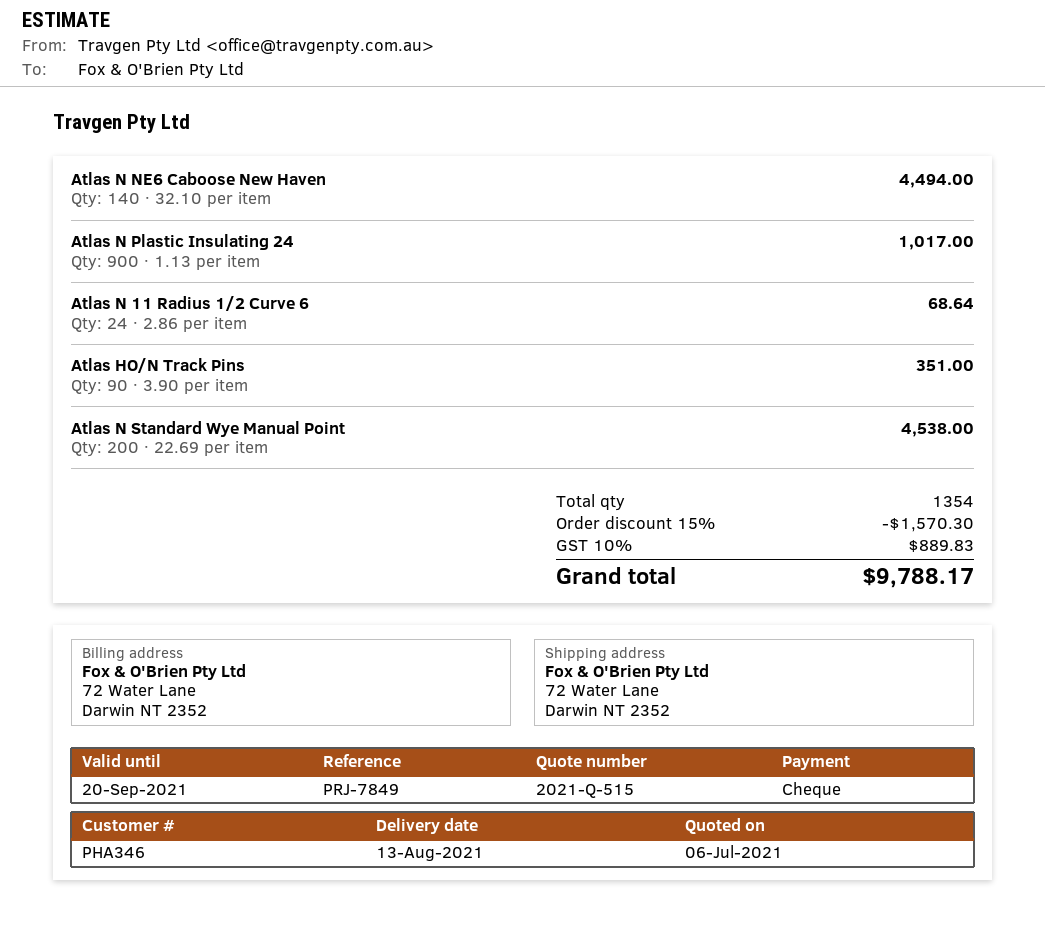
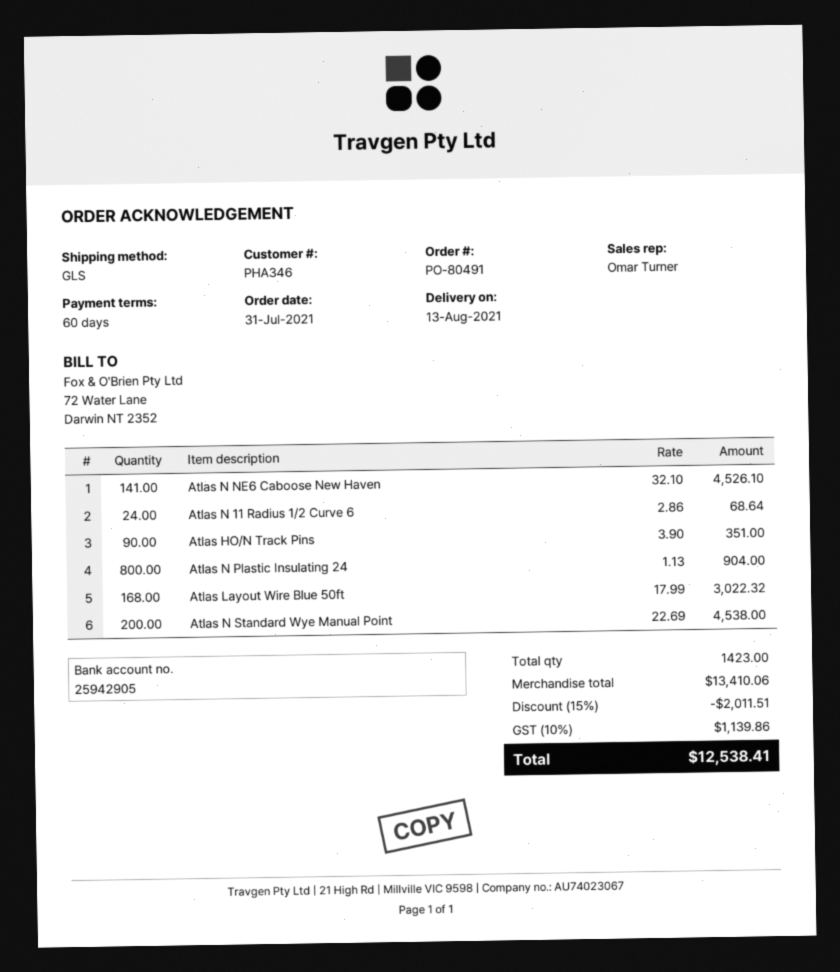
Atlas N NE6 Caboose New Haven: 140 x 32.10 = 4494.00 -> 141 x 32.10 = 4526.10
Atlas N Plastic Insulating 24: 900 x 1.13 = 1017.00 -> 800 x 1.13 = 904.00
Atlas Layout Wire Blue 50ft: none -> 168 x 17.99 = 3022.32
total quantity: 1354 -> 1423
discount: 15% = 1570.30 -> 15% = 2011.51
tax: 10% = 889.83 -> 10% = 1139.86
total: 9788.17 -> 12538.41

